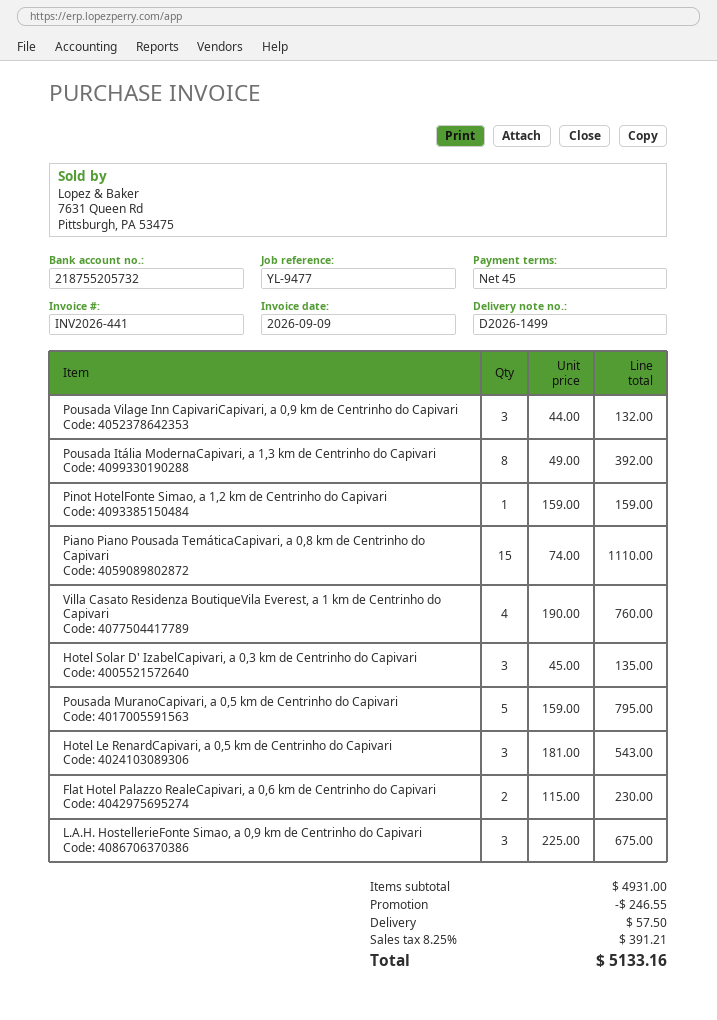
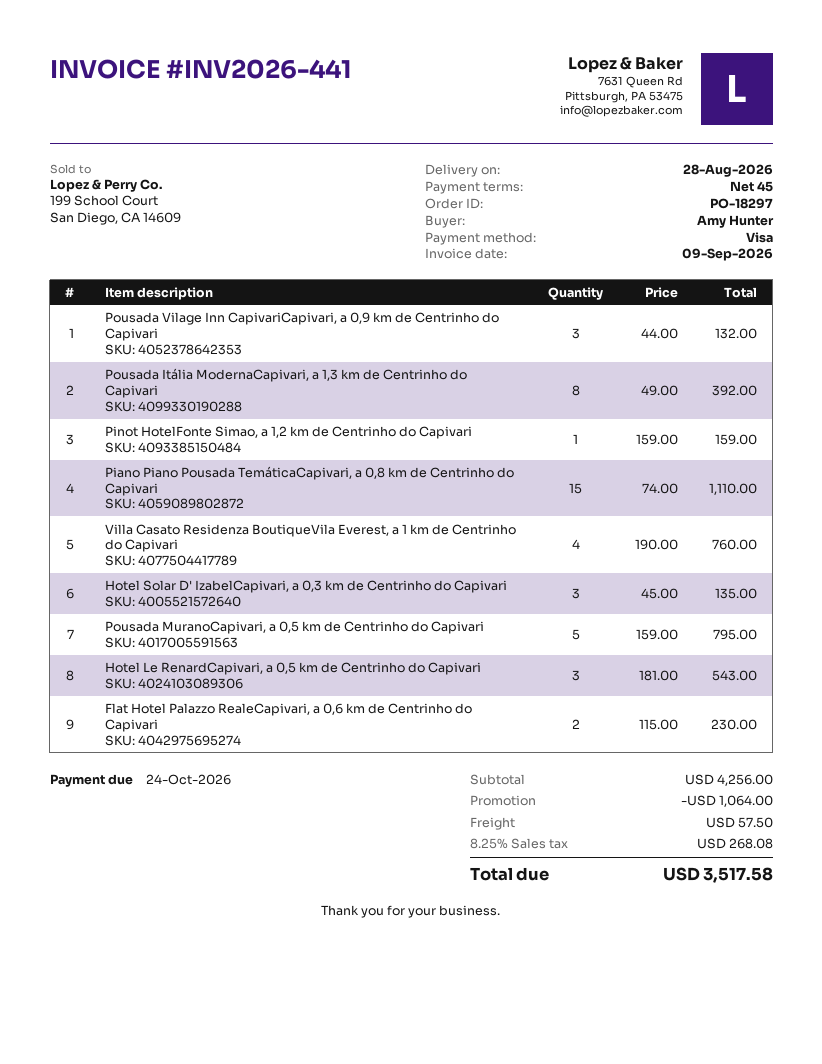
L.A.H. HostellerieFonte Simao, a 0,9 km de Centrinho do Capivari: 3 x 225.00 = 675.00 -> none
subtotal: 4931.00 -> 4256.00
discount: 246.55 -> 1064.00
tax: 8.25% = 391.21 -> 8.25% = 268.08
total: 5133.16 -> 3517.58

